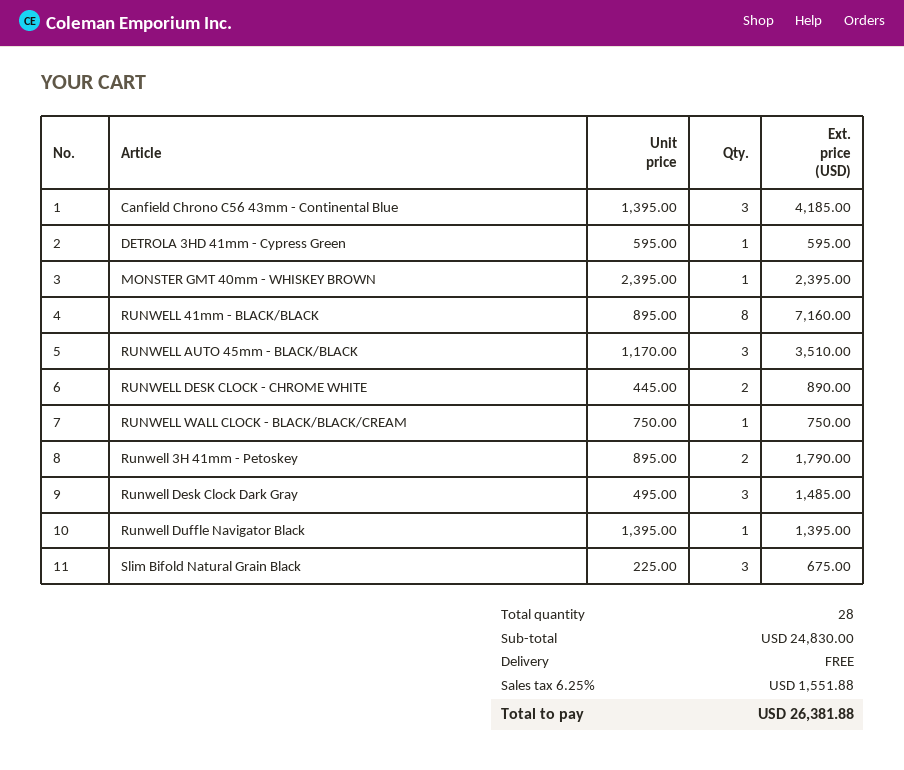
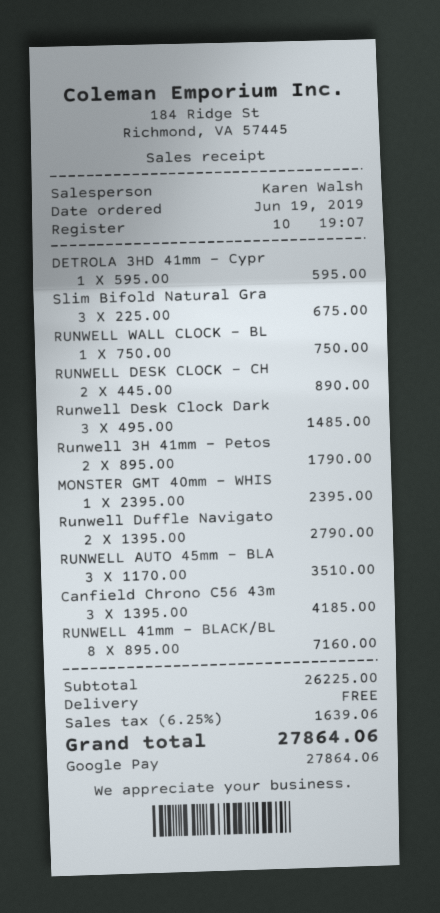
Runwell Duffle Navigator Black: 1 x 1395.00 = 1395.00 -> 2 x 1395.00 = 2790.00
subtotal: 24830.00 -> 26225.00
tax: 6.25% = 1551.88 -> 6.25% = 1639.06
total: 26381.88 -> 27864.06

